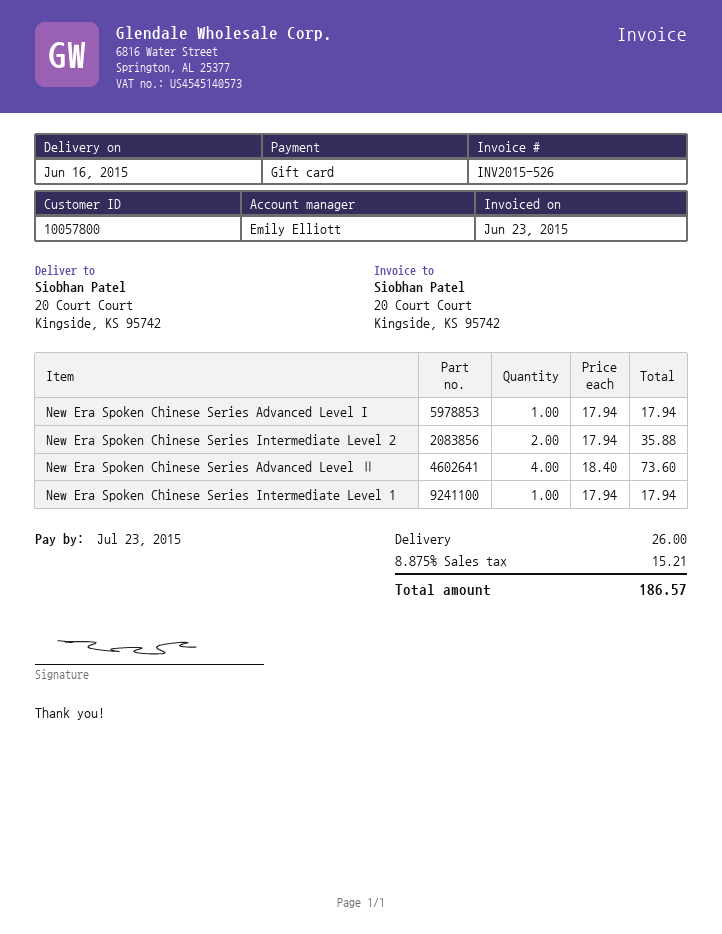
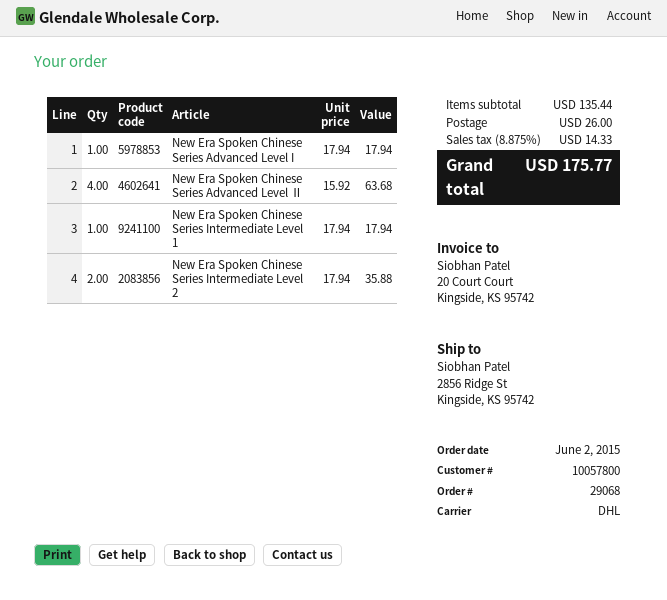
ship to: 20 Court Court, Kingside, KS 95742 -> 2856 Ridge St, Kingside, KS 95742
New Era Spoken Chinese Series Advanced Level Ⅱ: 4 x 18.40 = 73.60 -> 4 x 15.92 = 63.68
tax: 8.875% = 15.21 -> 8.875% = 14.33
total: 186.57 -> 175.77

